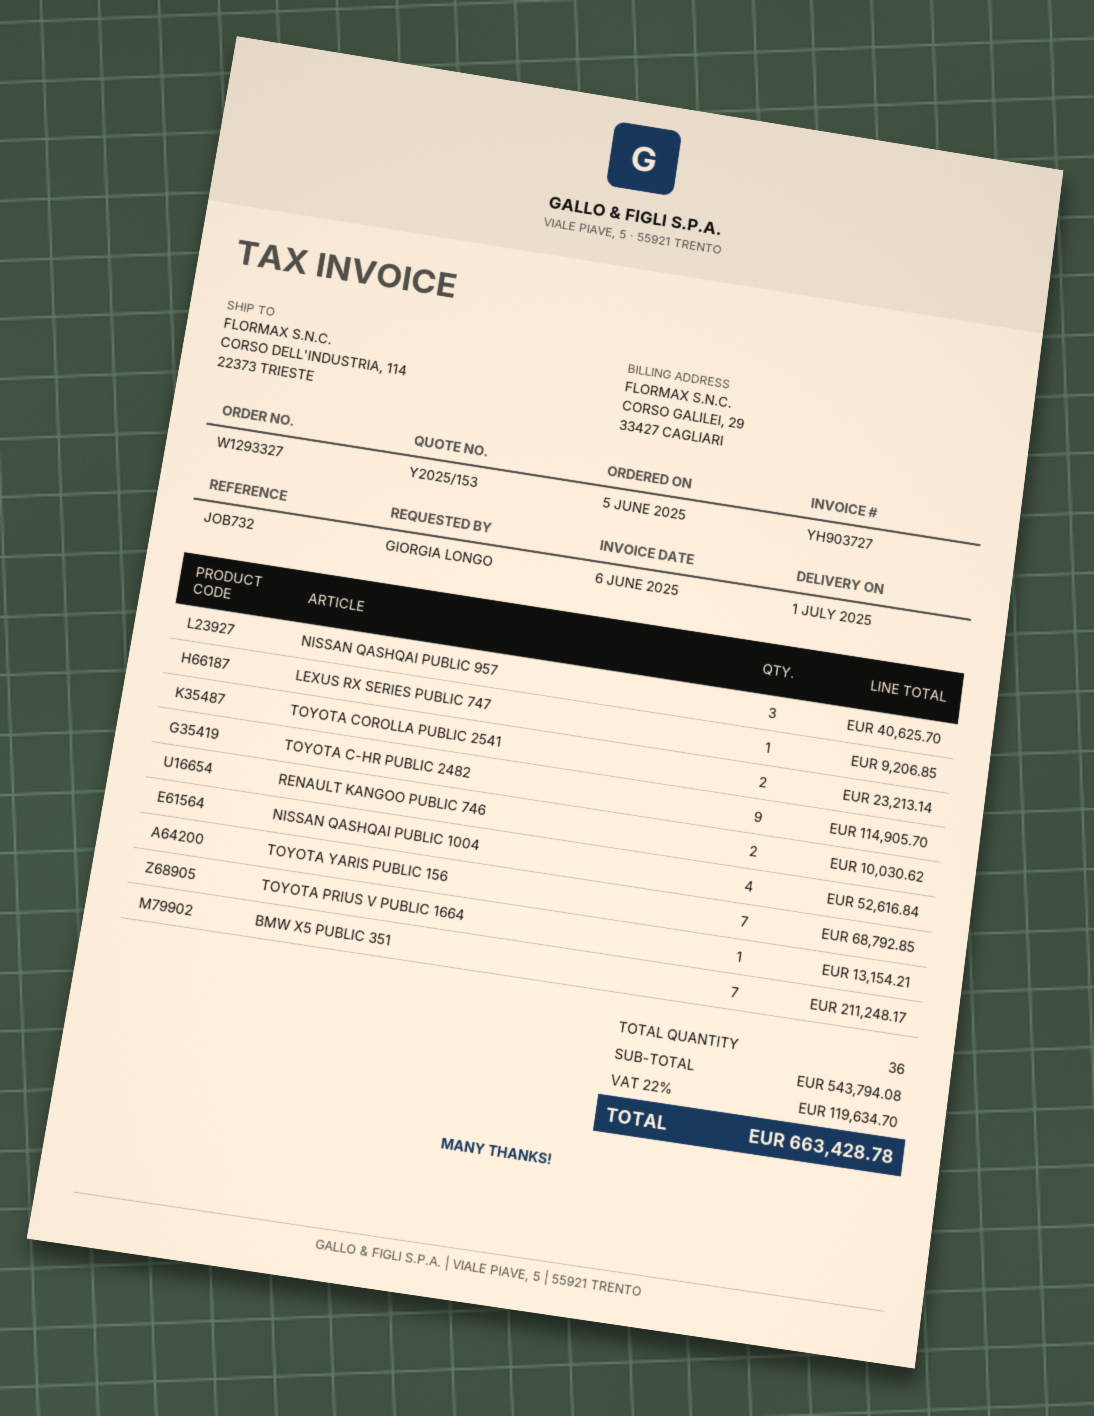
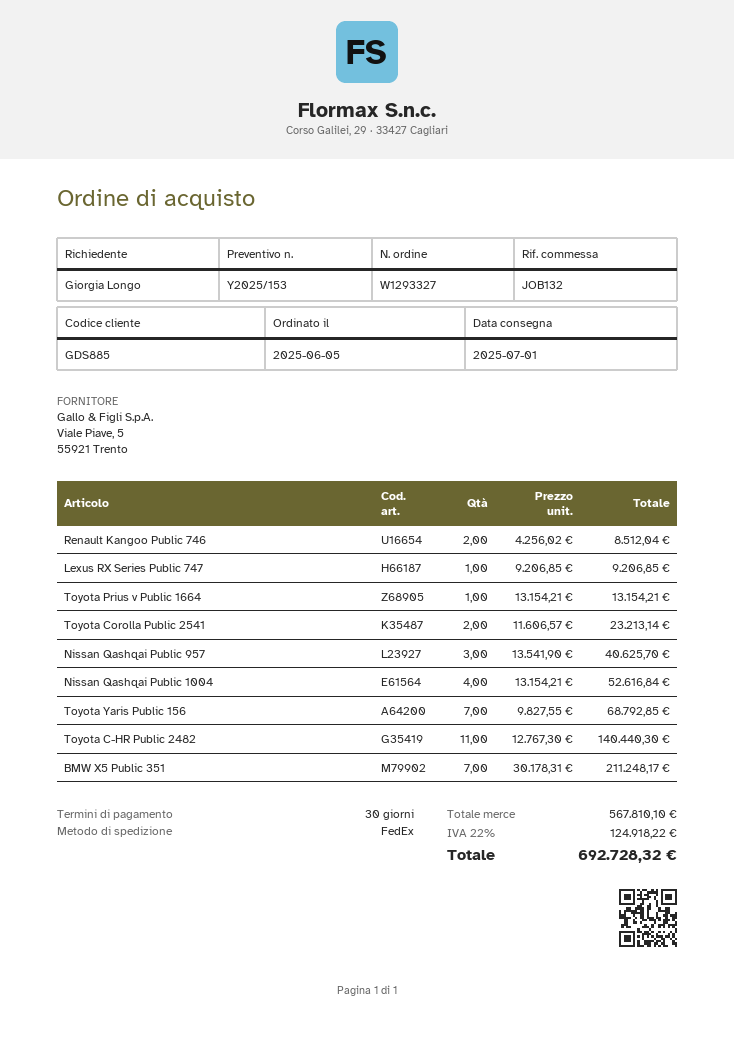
reference: JOB732 -> JOB132
TOYOTA C-HR PUBLIC 2482: 9 for 114905.70 -> 11 for 140440.30
RENAULT KANGOO PUBLIC 746: 2 for 10030.62 -> 2 for 8512.04
subtotal: 543794.08 -> 567810.10
tax: 22% = 119634.70 -> 22% = 124918.22
total: 663428.78 -> 692728.32

